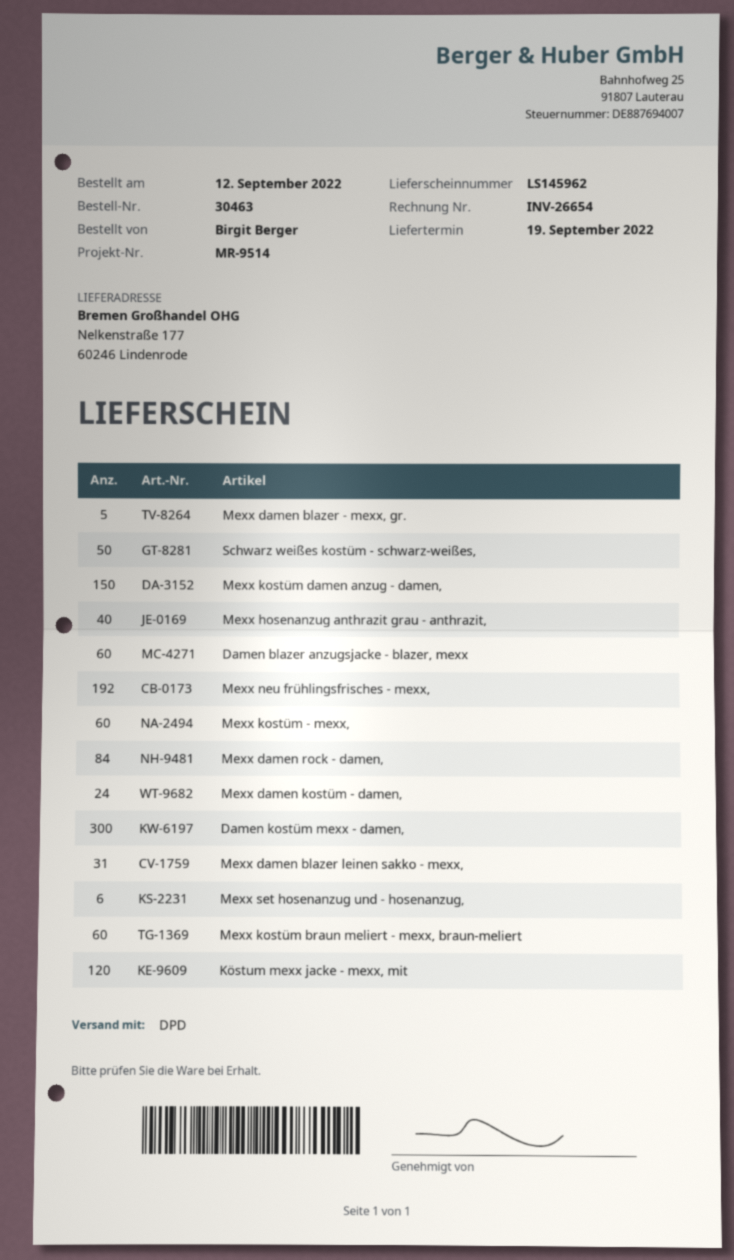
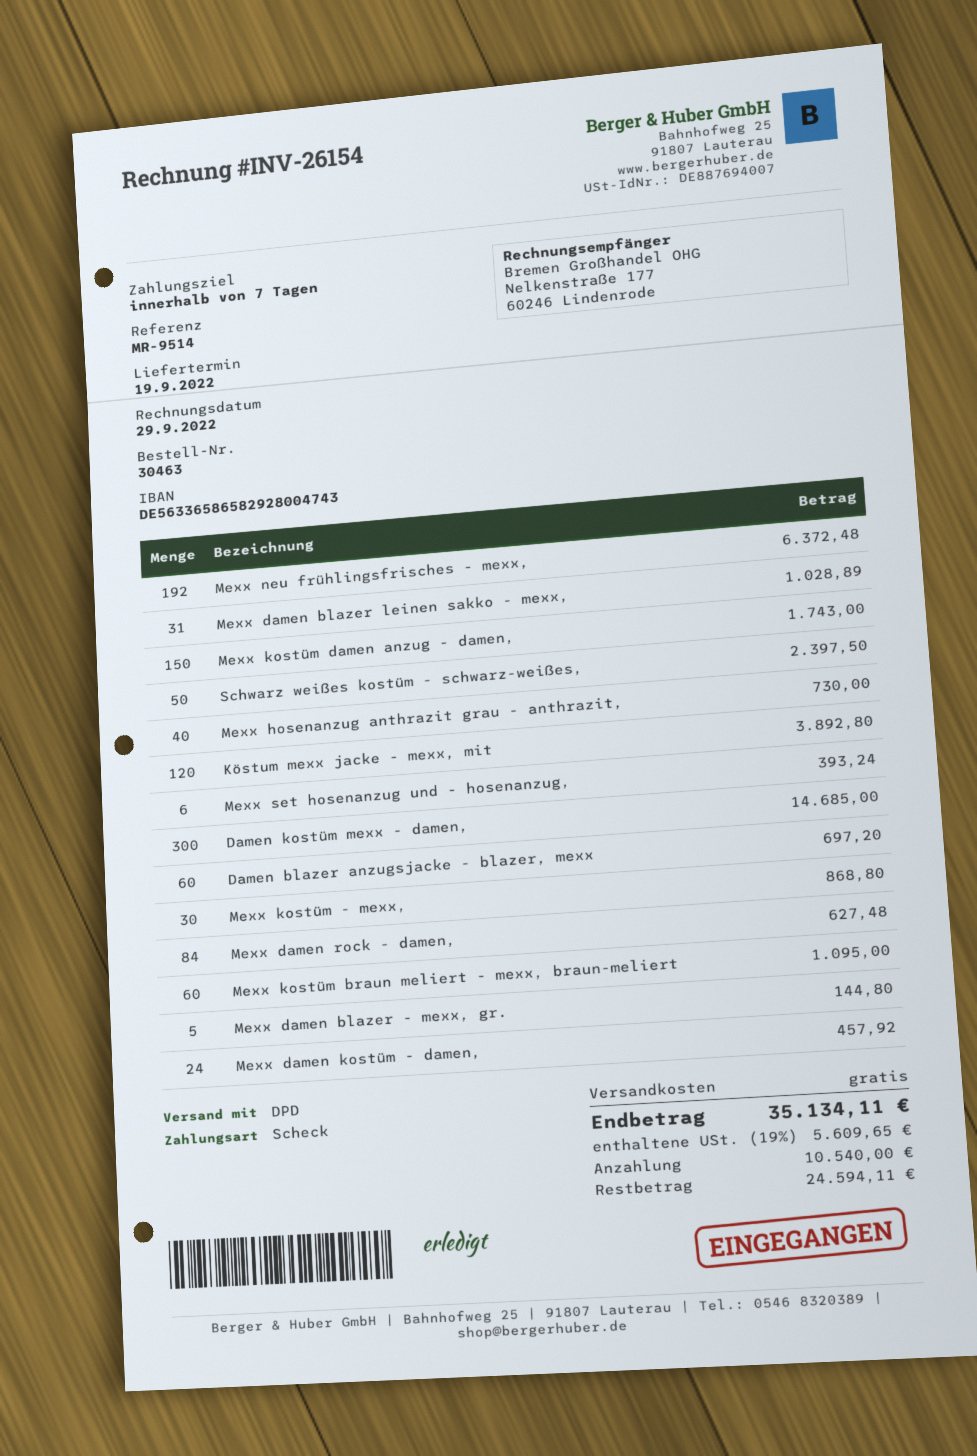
invoice number: INV-26654 -> INV-26154
Mexx kostüm - mexx,: 60 -> 30

